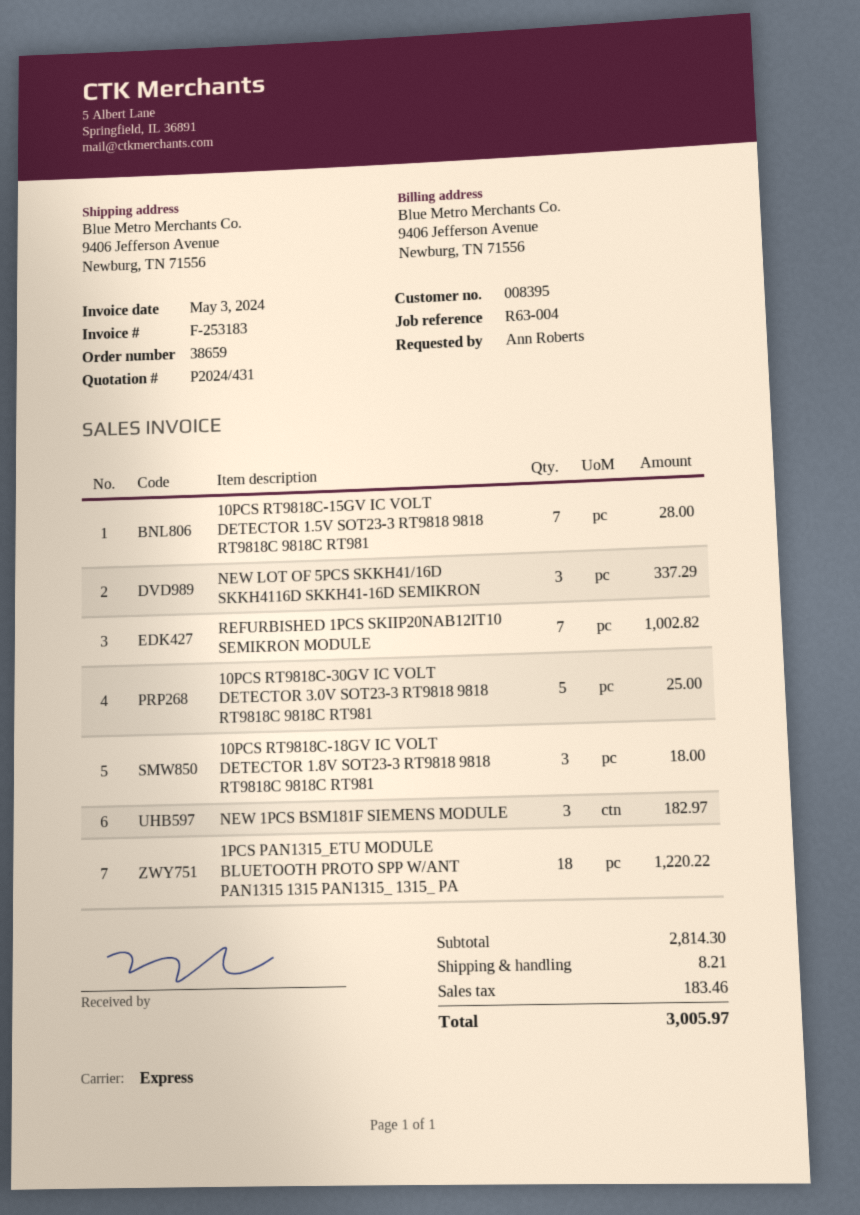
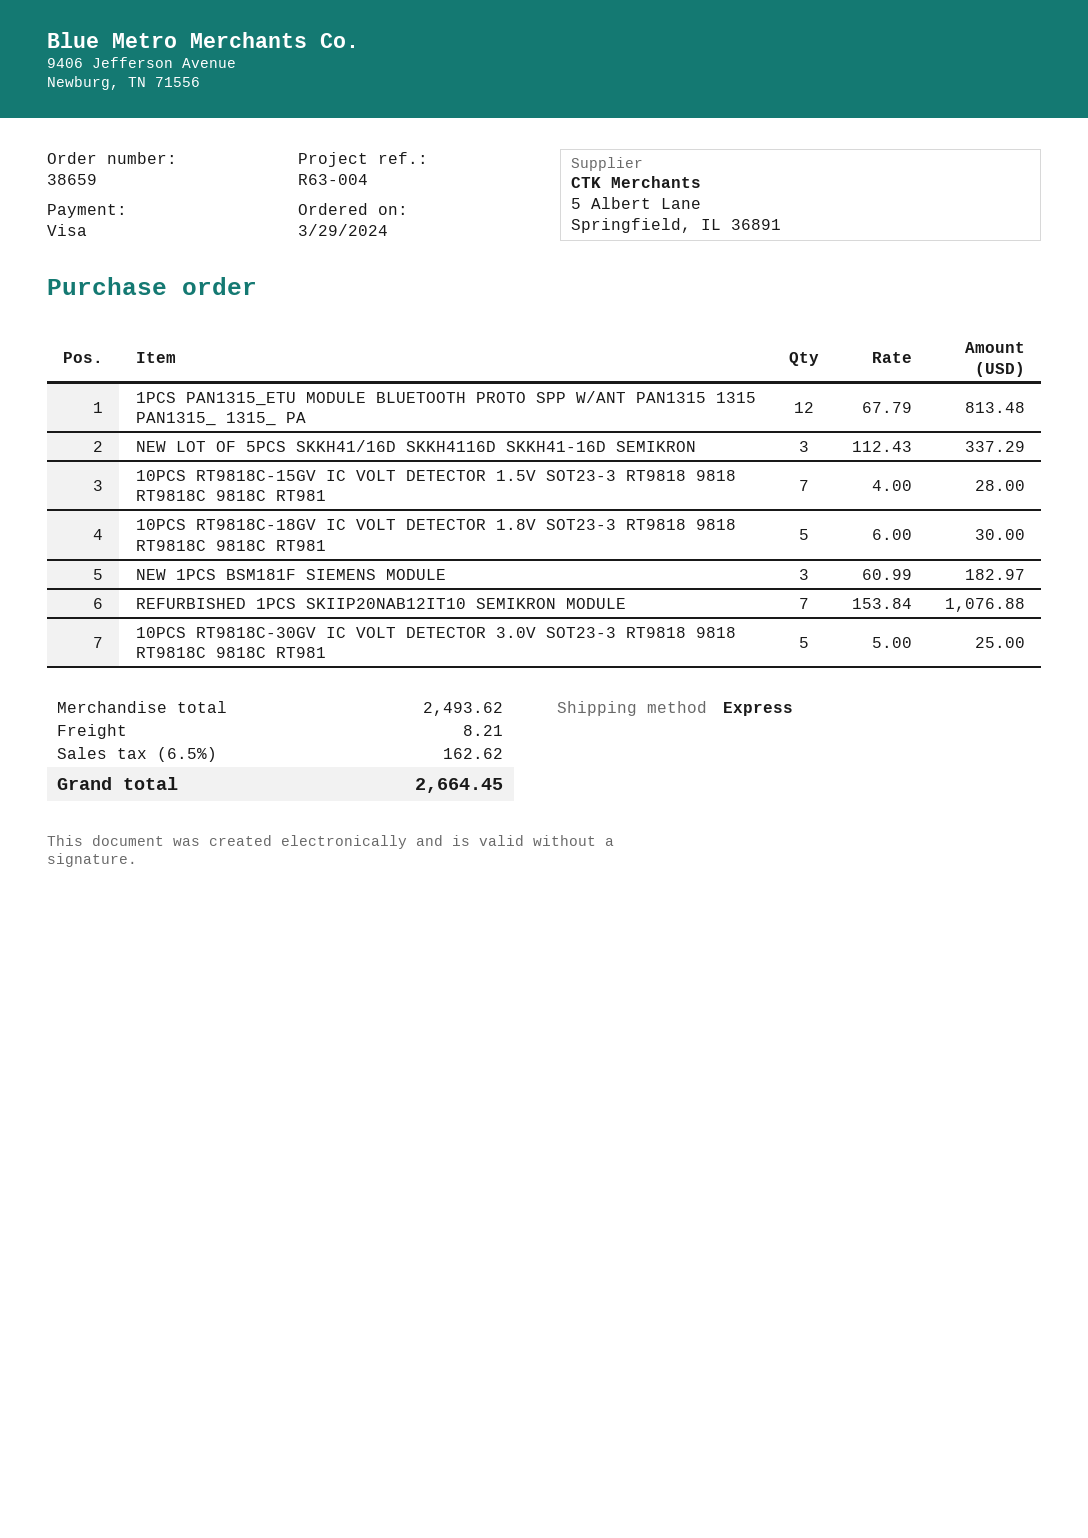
REFURBISHED 1PCS SKIIP20NAB12IT10 SEMIKRON MODULE: 7 for 1002.82 -> 7 for 1076.88
10PCS RT9818C-18GV IC VOLT DETECTOR 1.8V SOT23-3 RT9818 9818 RT9818C 9818C RT981: 3 for 18.00 -> 5 for 30.00
1PCS PAN1315_ETU MODULE BLUETOOTH PROTO SPP W/ANT PAN1315 1315 PAN1315_ 1315_ PA: 18 for 1220.22 -> 12 for 813.48
subtotal: 2814.30 -> 2493.62
tax: 183.46 -> 162.62
total: 3005.97 -> 2664.45

